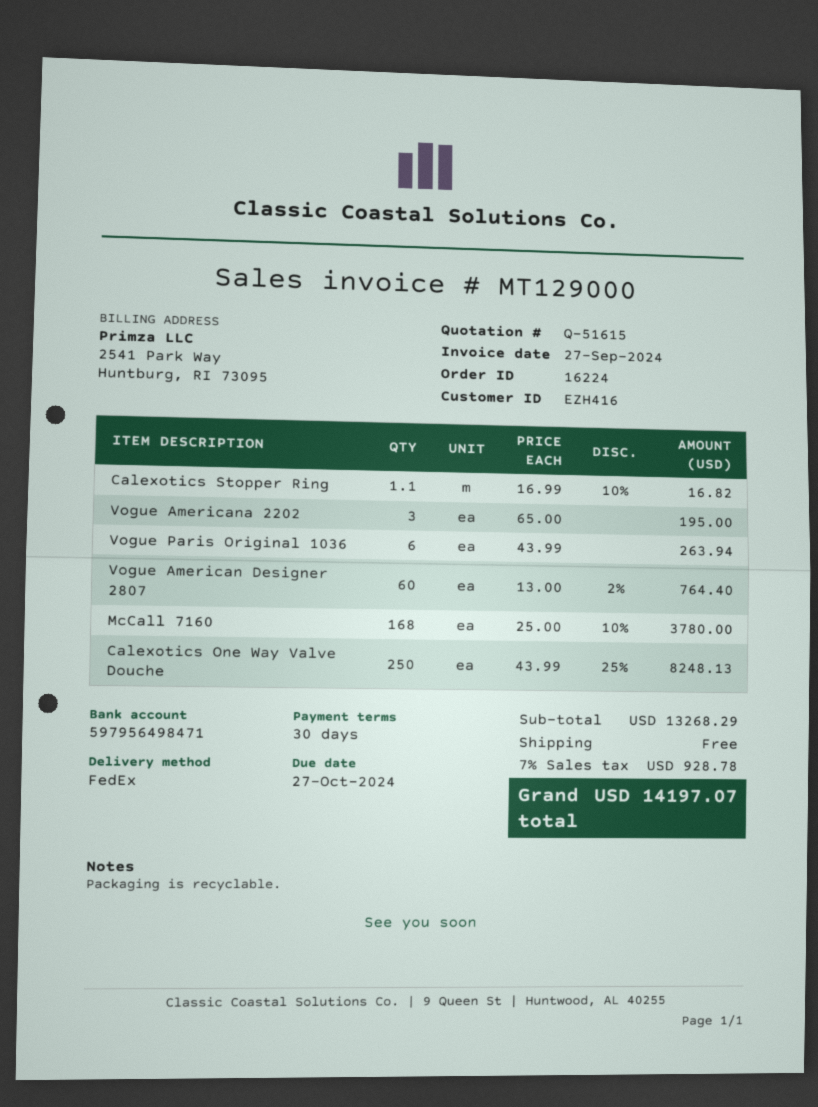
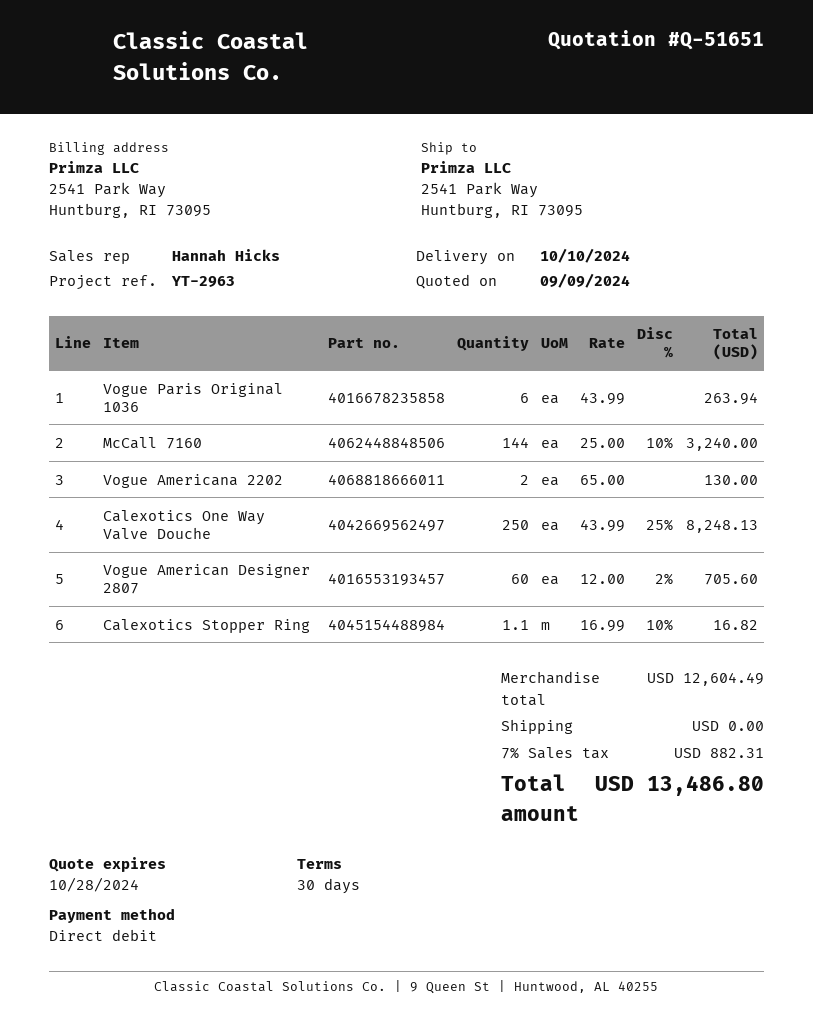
quote number: Q-51615 -> Q-51651
Vogue Americana 2202: 3 x 65.00 = 195.00 -> 2 x 65.00 = 130.00
Vogue American Designer 2807: 60 x 13.00 - 2% = 764.40 -> 60 x 12.00 - 2% = 705.60
McCall 7160: 168 x 25.00 - 10% = 3780.00 -> 144 x 25.00 - 10% = 3240.00
subtotal: 13268.29 -> 12604.49
tax: 7% = 928.78 -> 7% = 882.31
total: 14197.07 -> 13486.80

